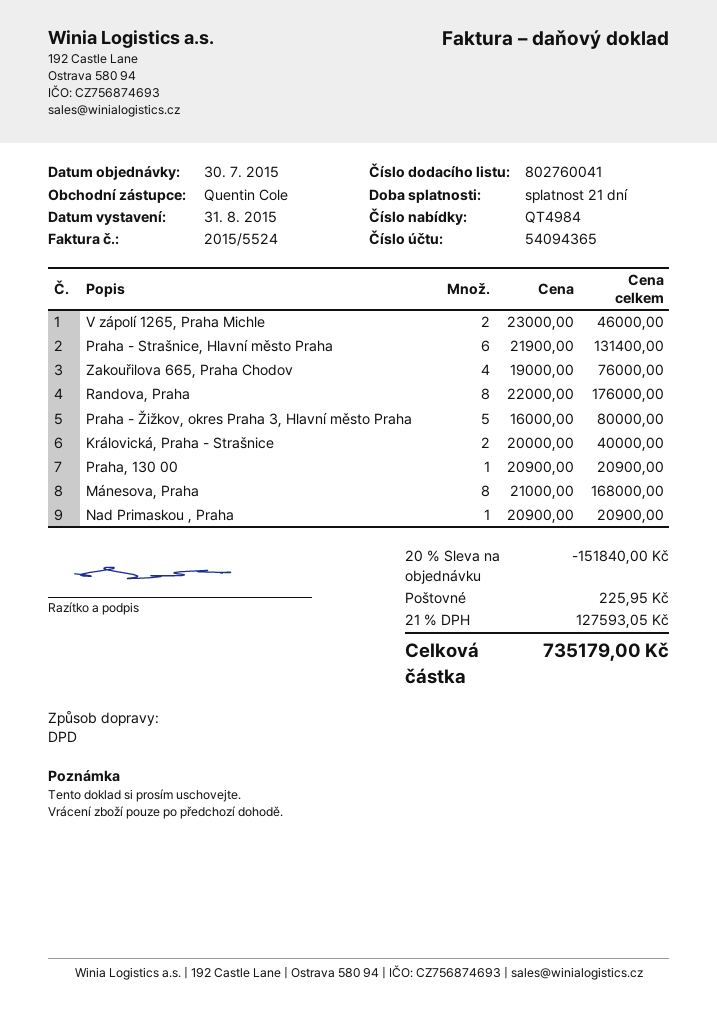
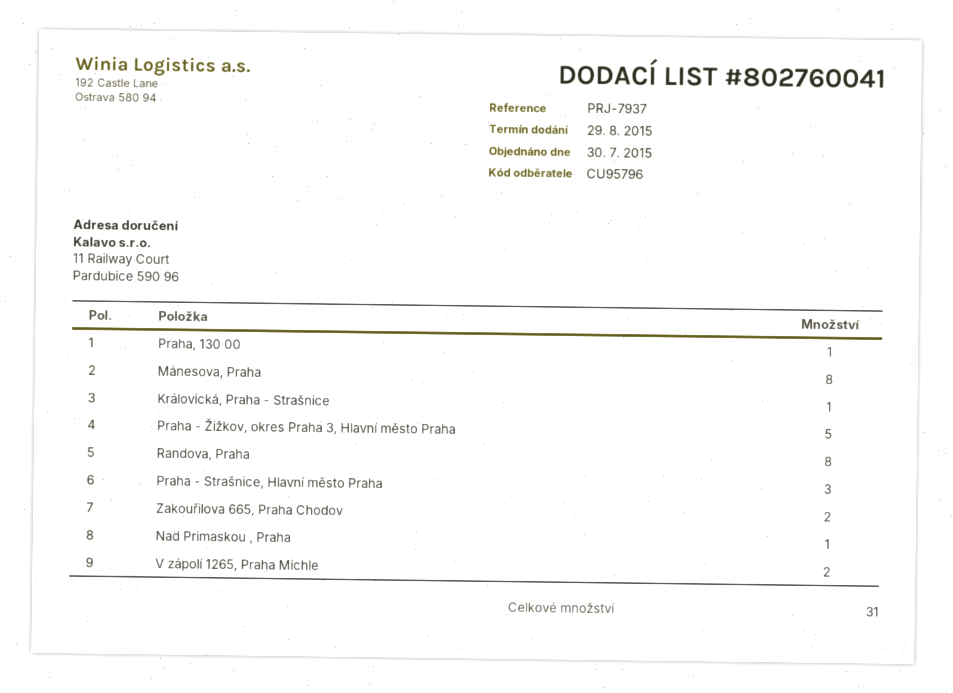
Praha - Strašnice, Hlavní město Praha: 6 -> 3
Zakouřilova 665, Praha Chodov: 4 -> 2
Královická, Praha - Strašnice: 2 -> 1

